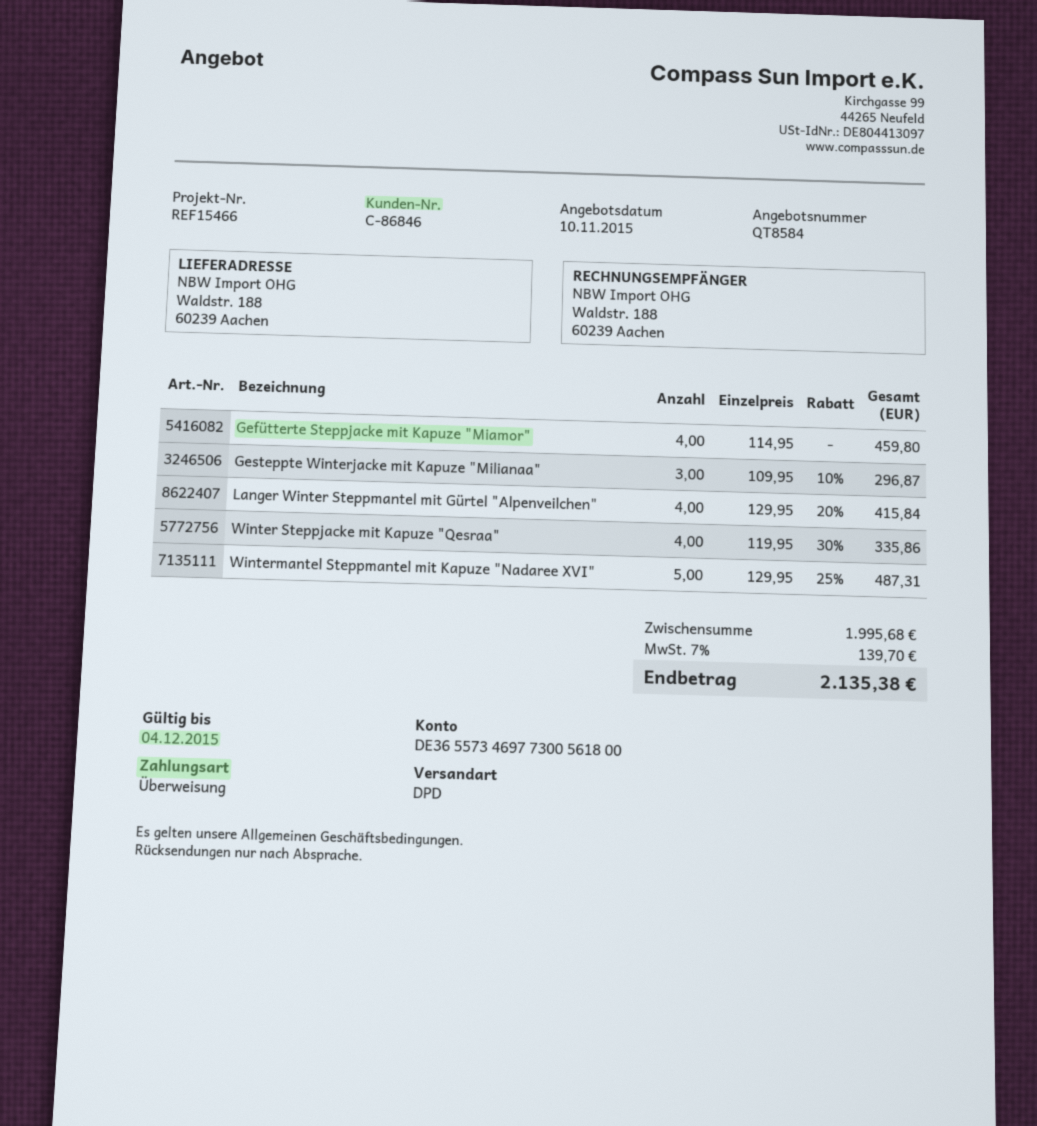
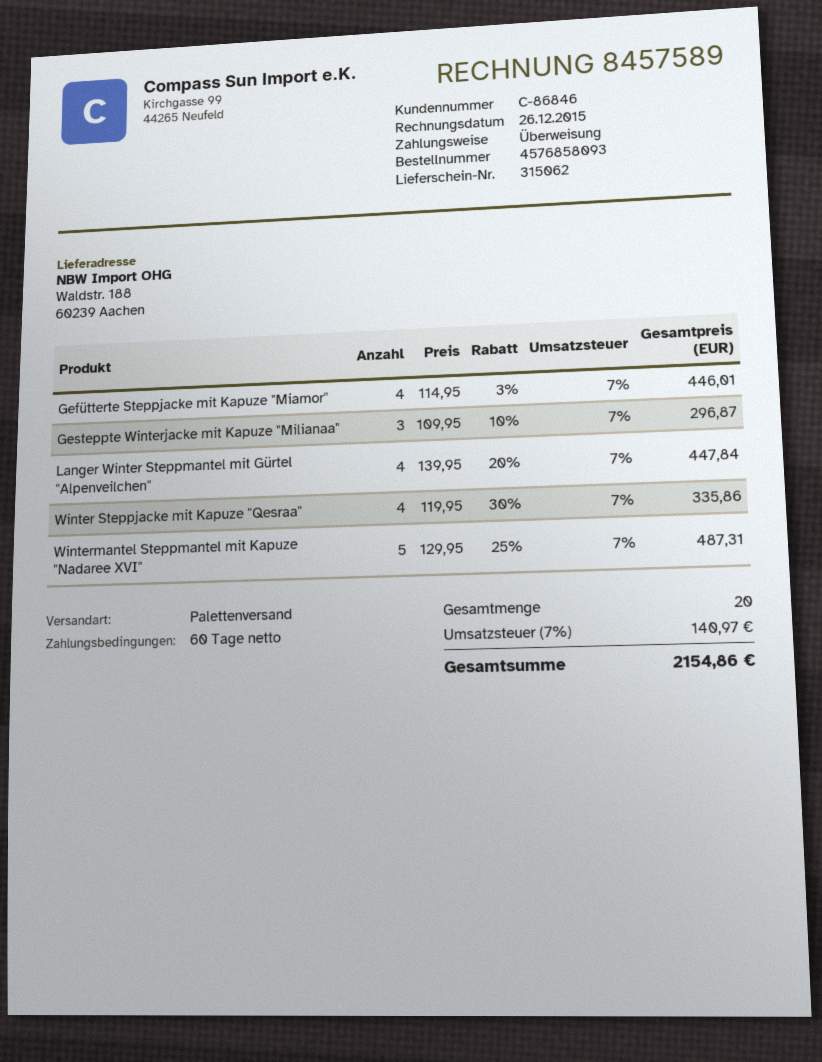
shipping method: DPD -> pallet freight
Gefütterte Steppjacke mit Kapuze "Miamor": 4 x 114.95 = 459.80 -> 4 x 114.95 - 3% = 446.01
Langer Winter Steppmantel mit Gürtel "Alpenveilchen": 4 x 129.95 - 20% = 415.84 -> 4 x 139.95 - 20% = 447.84
tax: 7% = 139.70 -> 7% = 140.97
total: 2135.38 -> 2154.86

